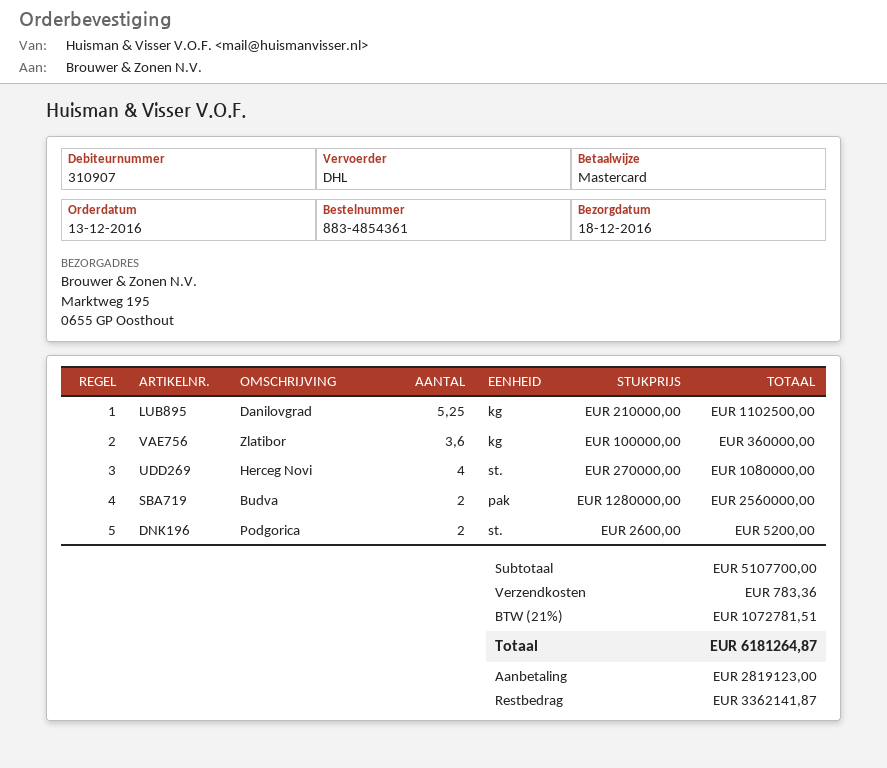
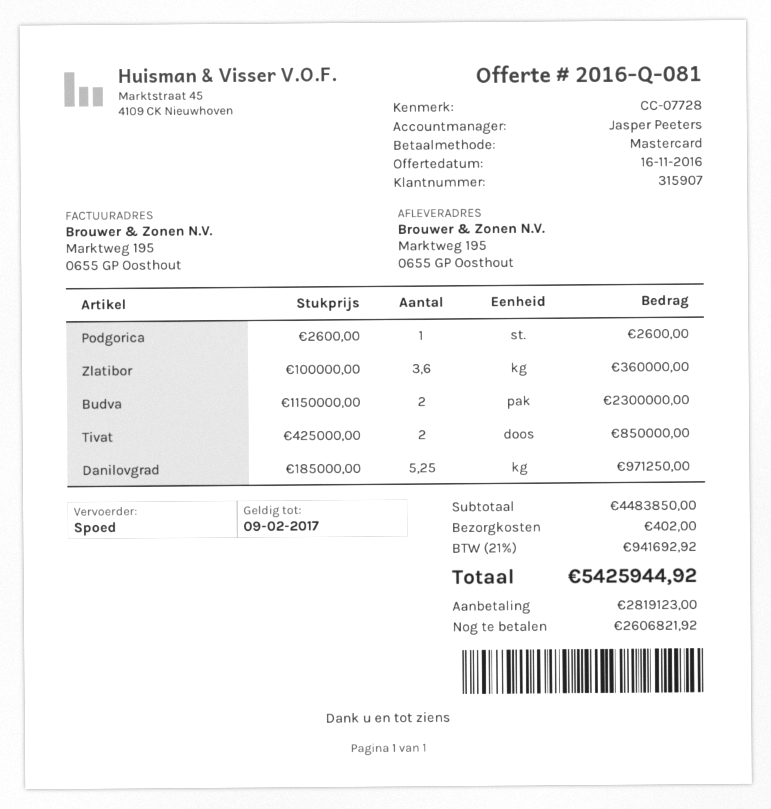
customer number: 310907 -> 315907
shipping method: DHL -> express
Danilovgrad: 5.25 x 210000.00 = 1102500.00 -> 5.25 x 185000.00 = 971250.00
Herceg Novi: 4 x 270000.00 = 1080000.00 -> none
Budva: 2 x 1280000.00 = 2560000.00 -> 2 x 1150000.00 = 2300000.00
Podgorica: 2 x 2600.00 = 5200.00 -> 1 x 2600.00 = 2600.00
Tivat: none -> 2 x 425000.00 = 850000.00
subtotal: 5107700.00 -> 4483850.00
shipping: 783.36 -> 402.00
tax: 21% = 1072781.51 -> 21% = 941692.92
total: 6181264.87 -> 5425944.92
balance: 3362141.87 -> 2606821.92

